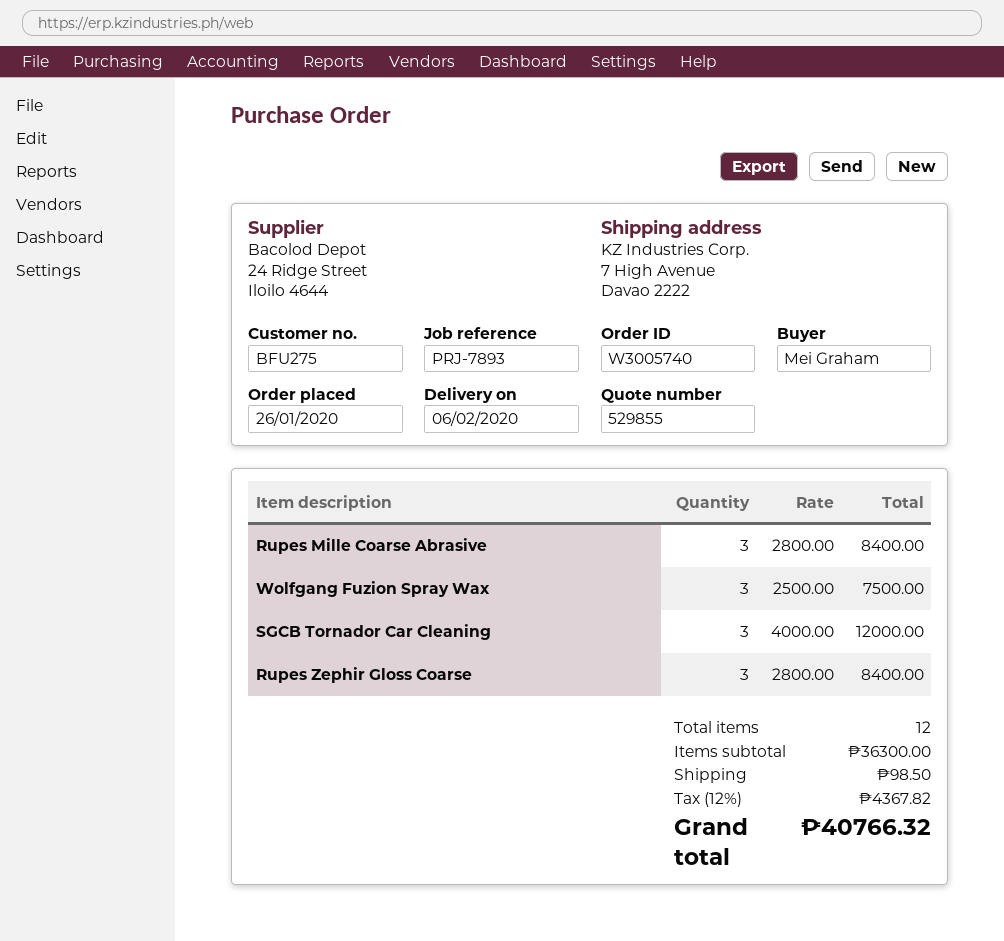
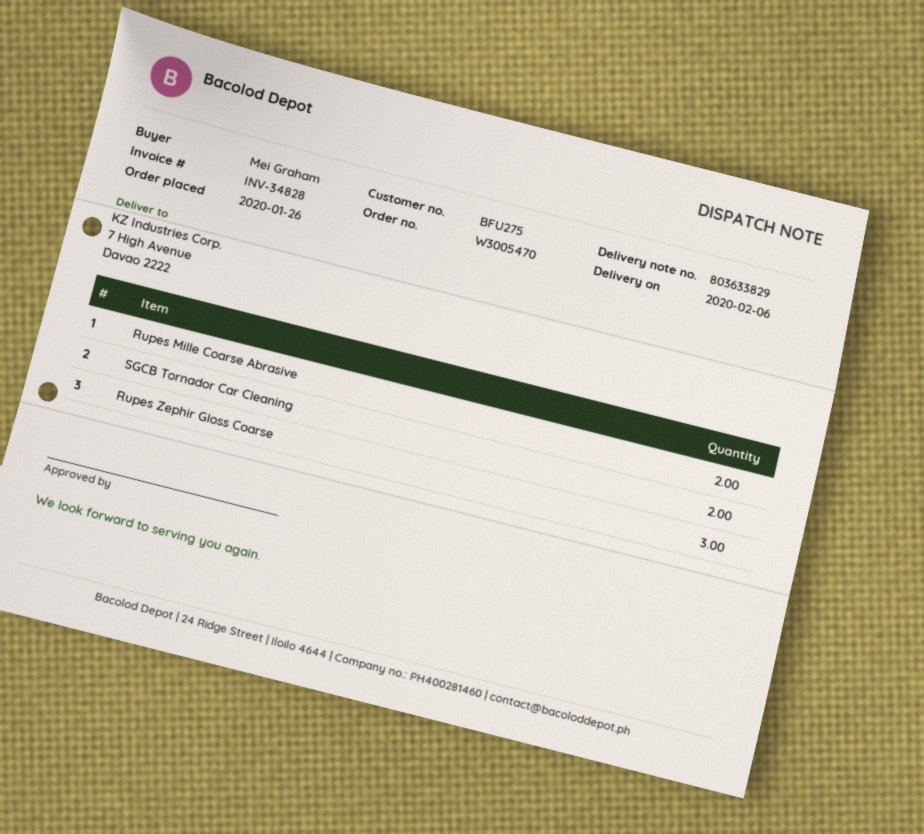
order number: W3005740 -> W3005470
Rupes Mille Coarse Abrasive: 3 -> 2
Wolfgang Fuzion Spray Wax: 3 -> none
SGCB Tornador Car Cleaning: 3 -> 2

